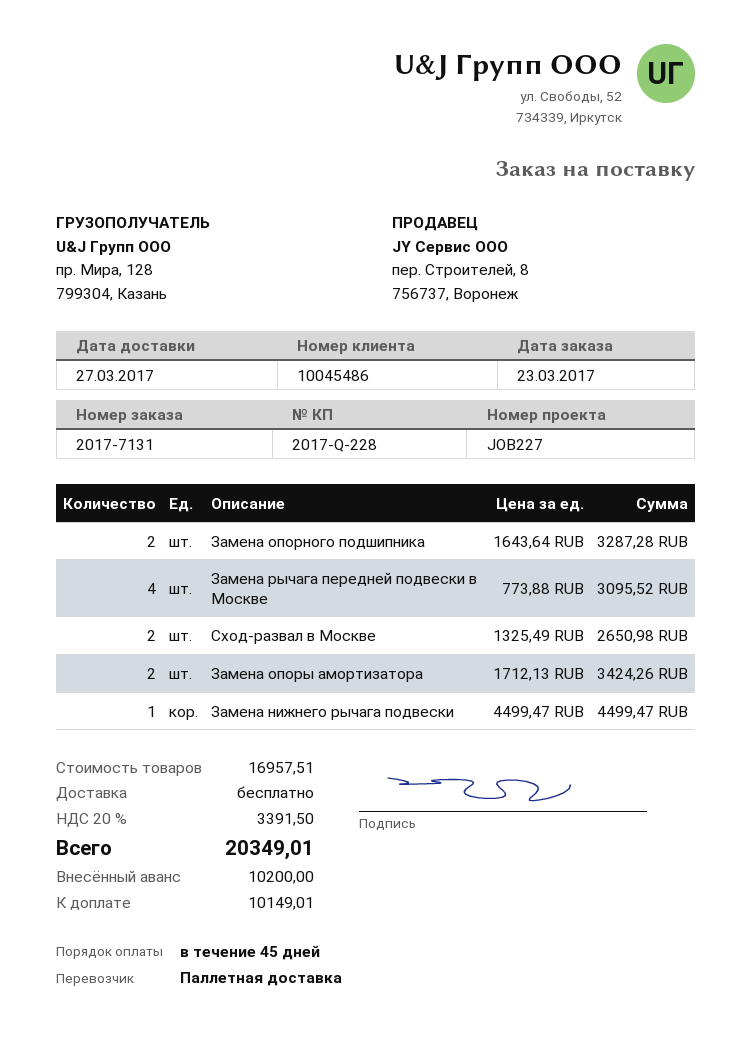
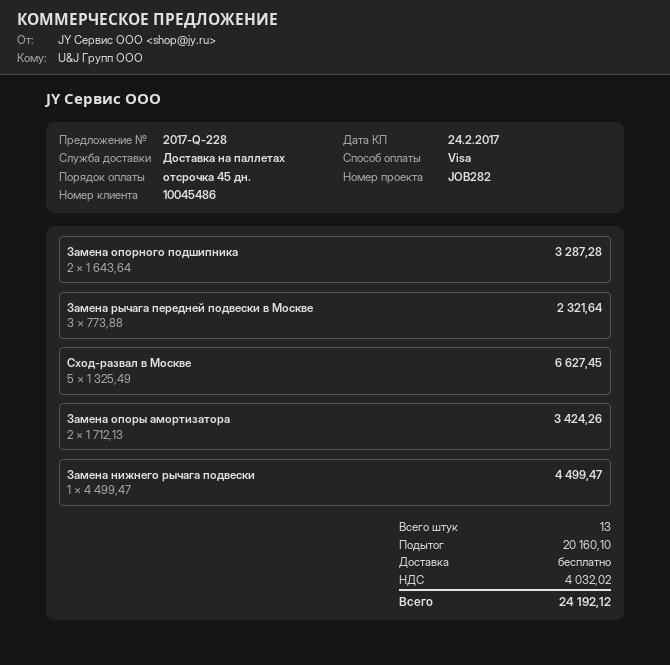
reference: JOB227 -> JOB282
Замена рычага передней подвески в Москве: 4 x 773.88 = 3095.52 -> 3 x 773.88 = 2321.64
Сход-развал в Москве: 2 x 1325.49 = 2650.98 -> 5 x 1325.49 = 6627.45
subtotal: 16957.51 -> 20160.10
tax: 3391.50 -> 4032.02
total: 20349.01 -> 24192.12

